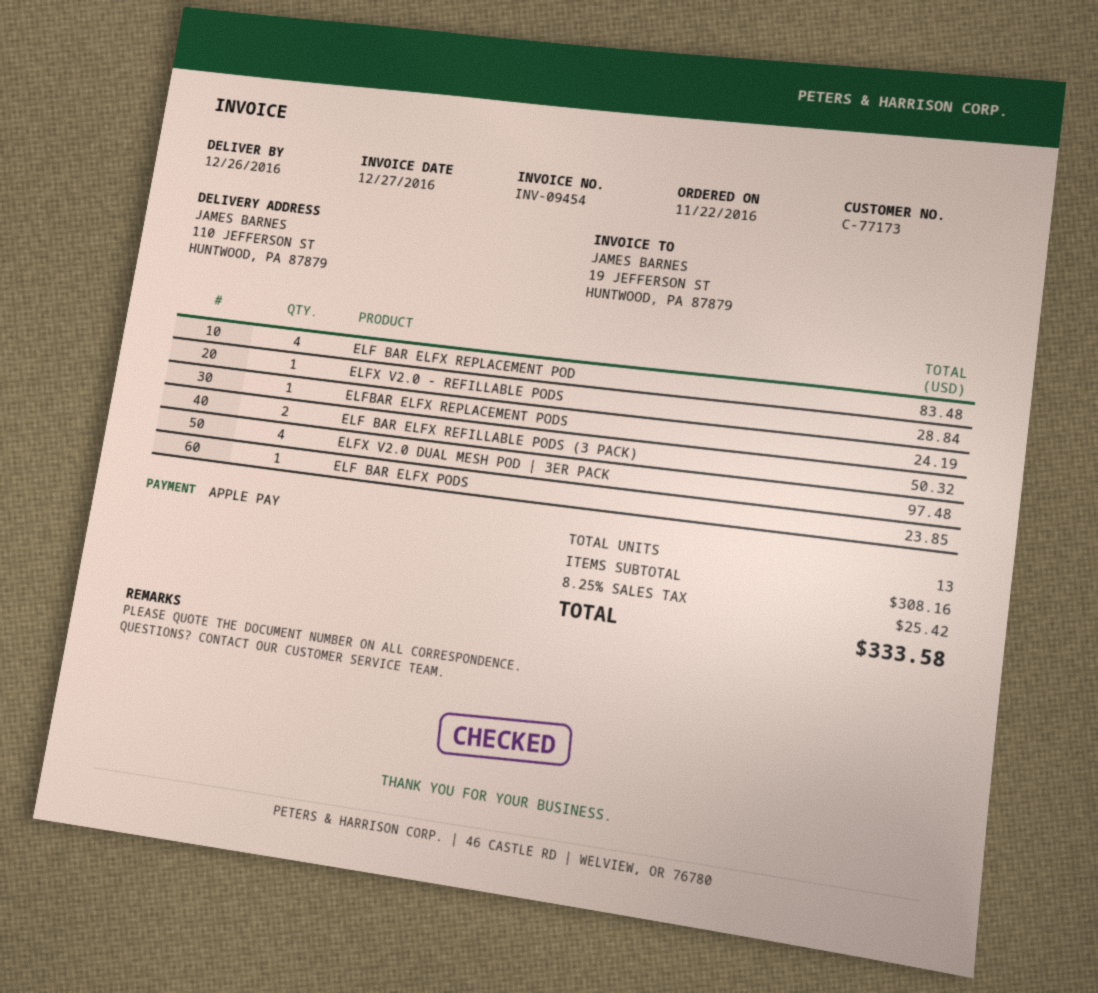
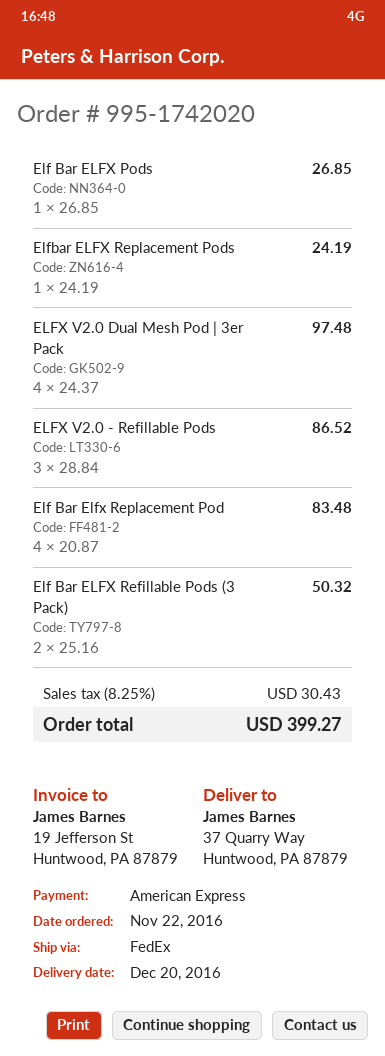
delivery date: 2016-12-26 -> 2016-12-20
payment method: Apple Pay -> American Express
ship to: 110 JEFFERSON ST, HUNTWOOD, PA 87879 -> 37 Quarry Way, Huntwood, PA 87879
ELFX V2.0 - REFILLABLE PODS: 1 for 28.84 -> 3 for 86.52
ELF BAR ELFX PODS: 1 for 23.85 -> 1 for 26.85
tax: 8.25% = 25.42 -> 8.25% = 30.43
total: 333.58 -> 399.27

